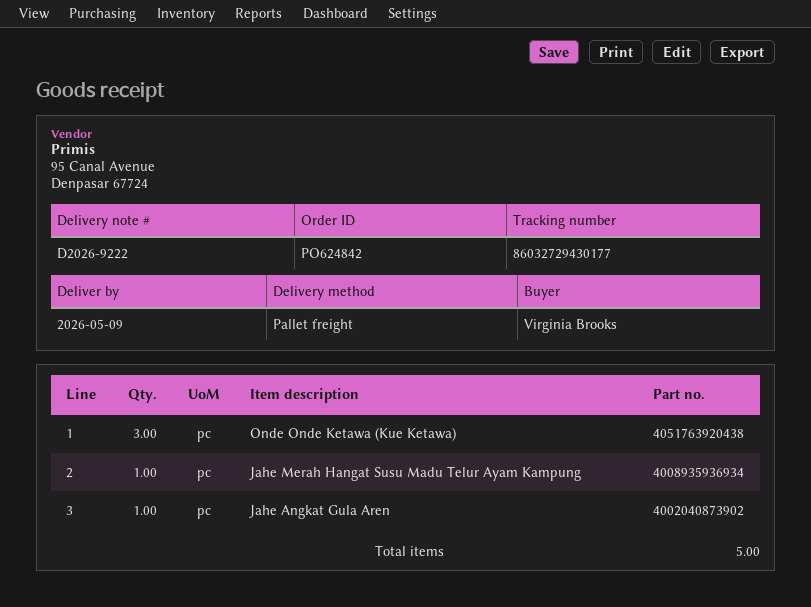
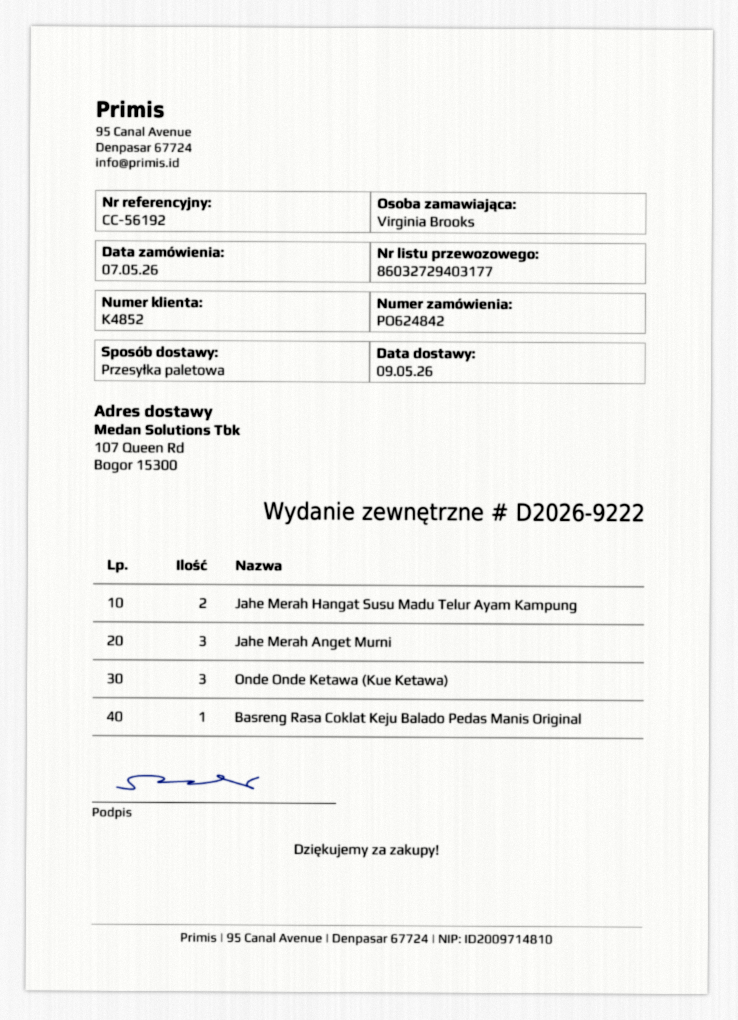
tracking number: 86032729430177 -> 86032729403177
Jahe Merah Hangat Susu Madu Telur Ayam Kampung: 1 -> 2
Jahe Angkat Gula Aren: 1 -> none
Jahe Merah Anget Murni: none -> 3
Basreng Rasa Coklat Keju Balado Pedas Manis Original: none -> 1

